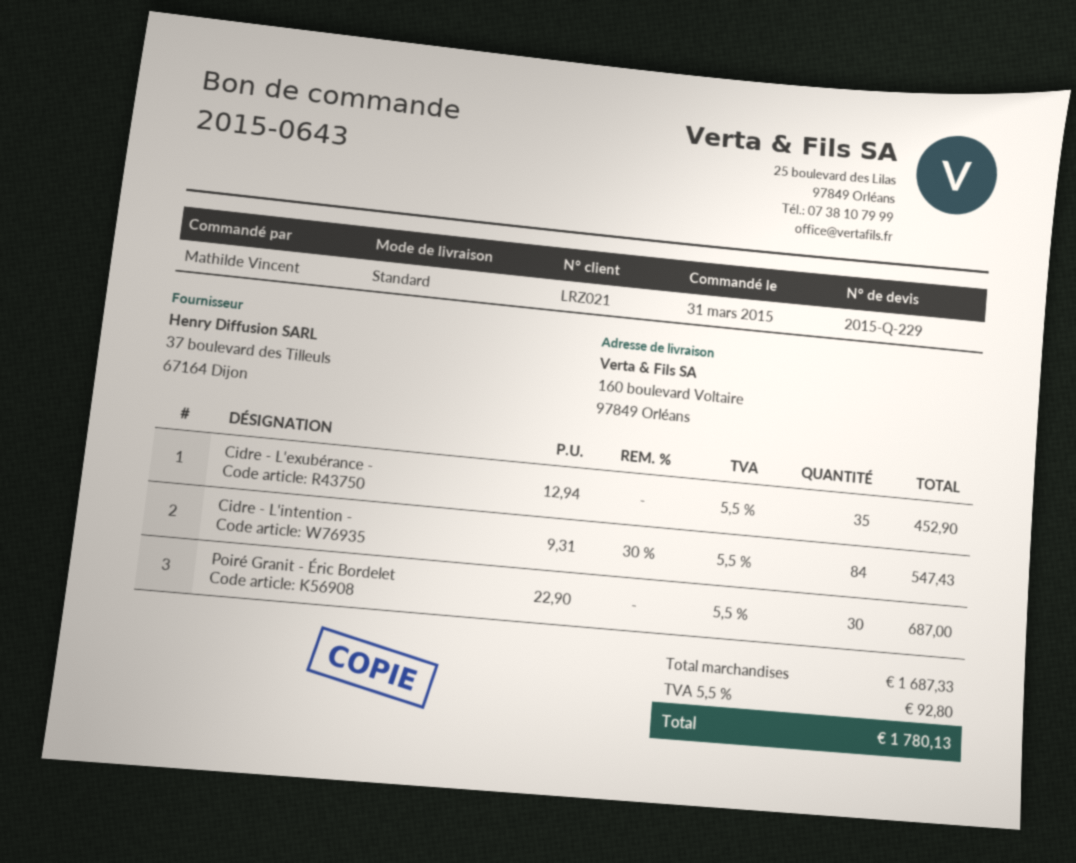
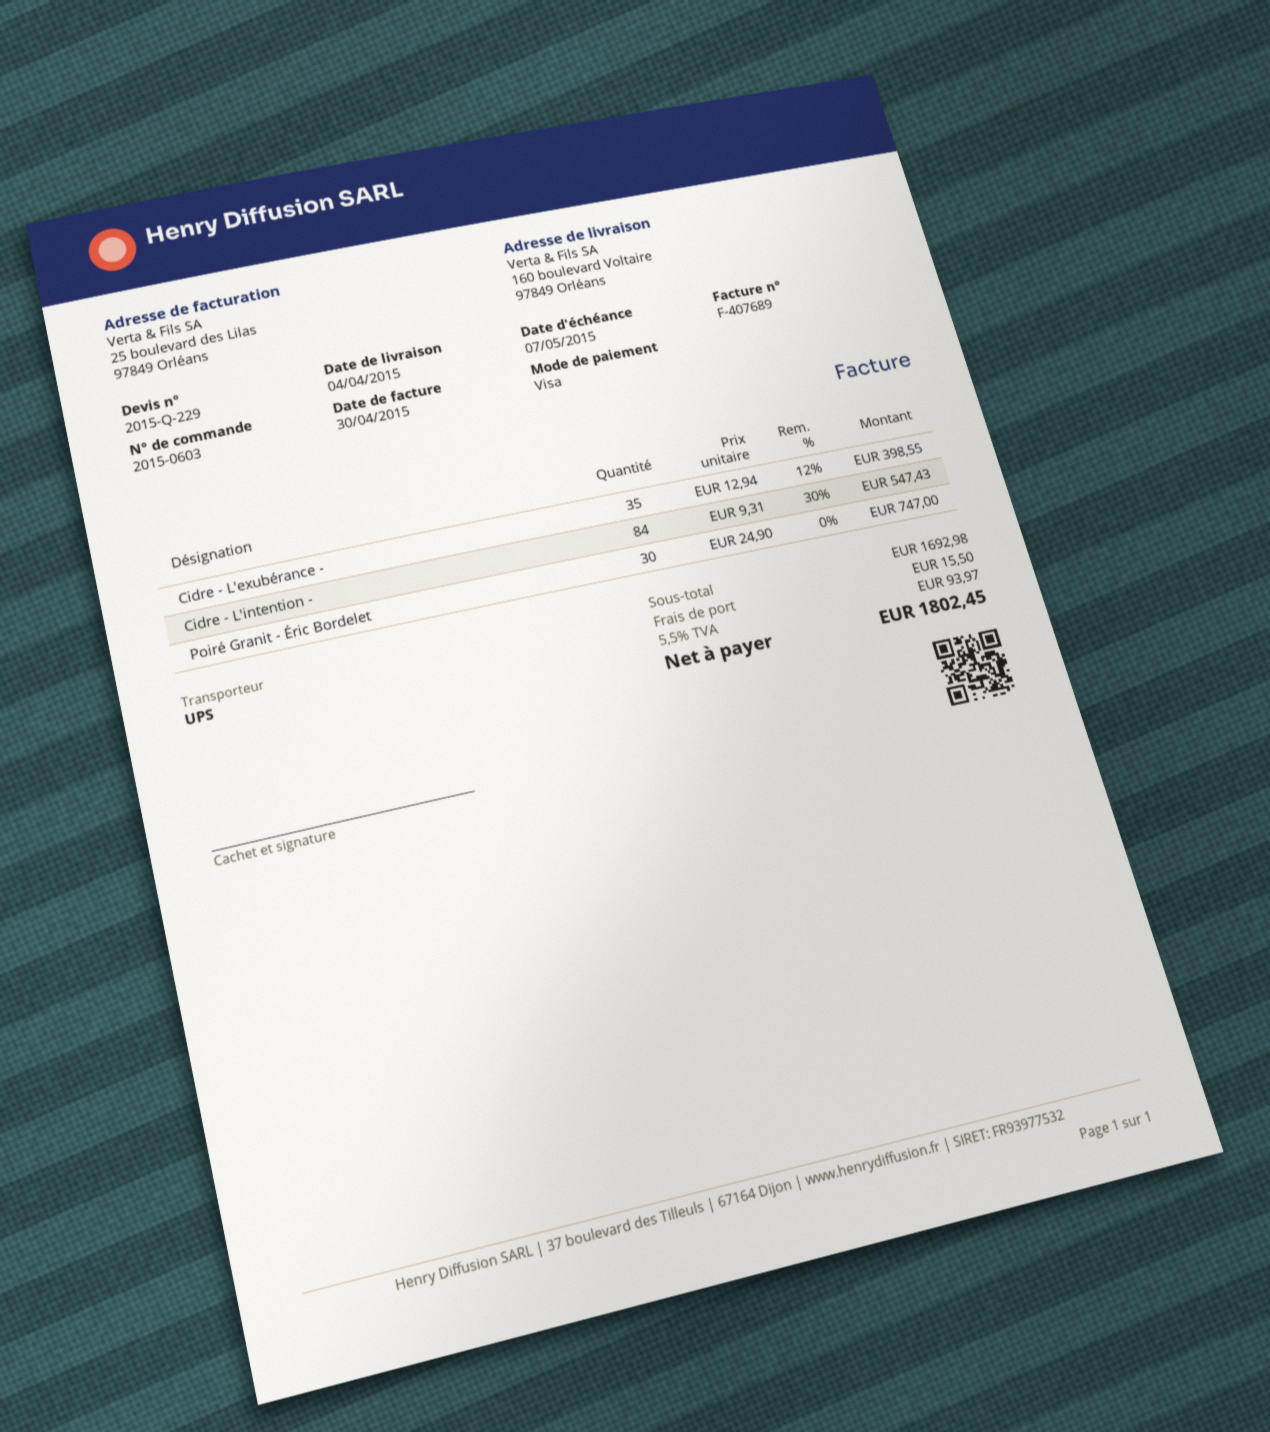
order number: 2015-0643 -> 2015-0603
shipping method: standard -> UPS
Cidre - L'exubérance -: 35 x 12.94 = 452.90 -> 35 x 12.94 - 12% = 398.55
Poiré Granit - Éric Bordelet: 30 x 22.90 = 687.00 -> 30 x 24.90 = 747.00
subtotal: 1687.33 -> 1692.98
shipping: none -> 15.50
tax: 5.5% = 92.80 -> 5.5% = 93.97
total: 1780.13 -> 1802.45

